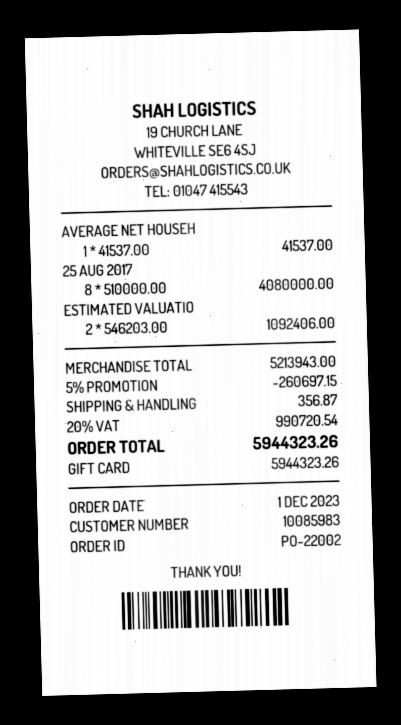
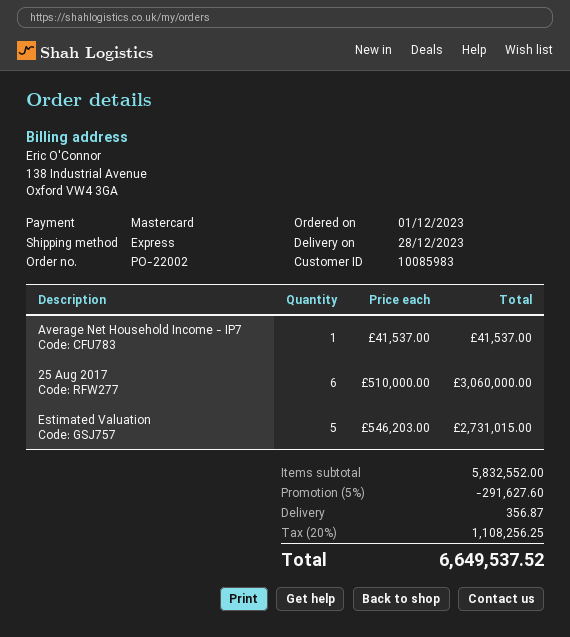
payment method: gift card -> Mastercard
25 AUG 2017: 8 x 510000.00 = 4080000.00 -> 6 x 510000.00 = 3060000.00
ESTIMATED VALUATIO: 2 x 546203.00 = 1092406.00 -> 5 x 546203.00 = 2731015.00
subtotal: 5213943.00 -> 5832552.00
discount: 5% = 260697.15 -> 5% = 291627.60
tax: 20% = 990720.54 -> 20% = 1108256.25
total: 5944323.26 -> 6649537.52

